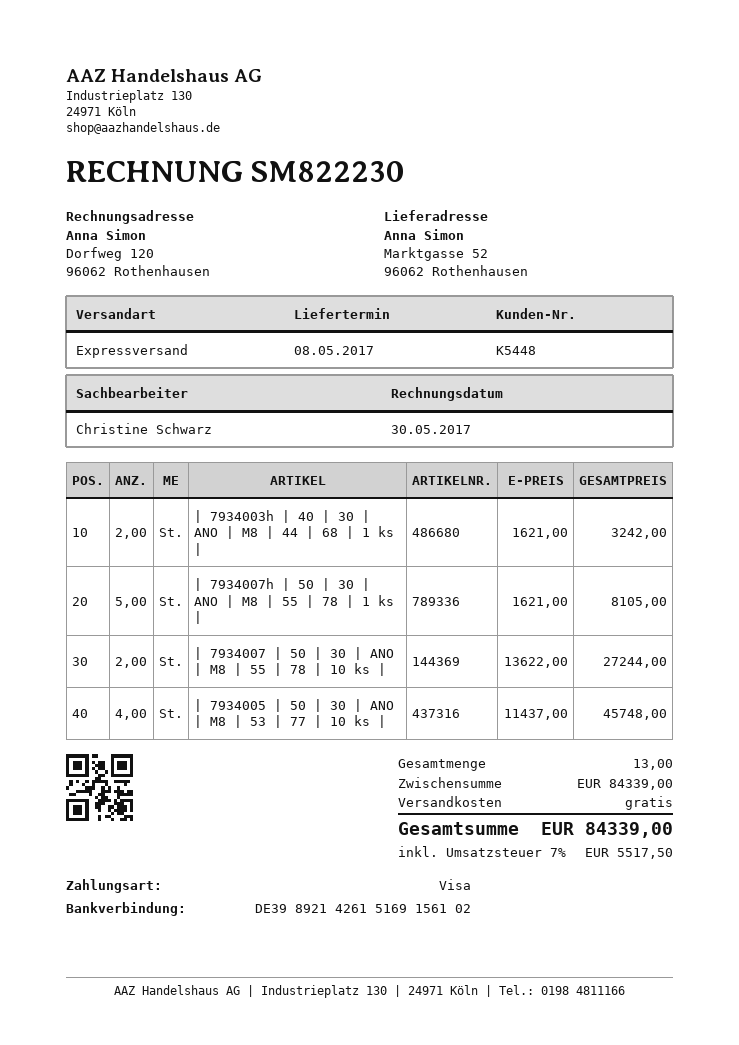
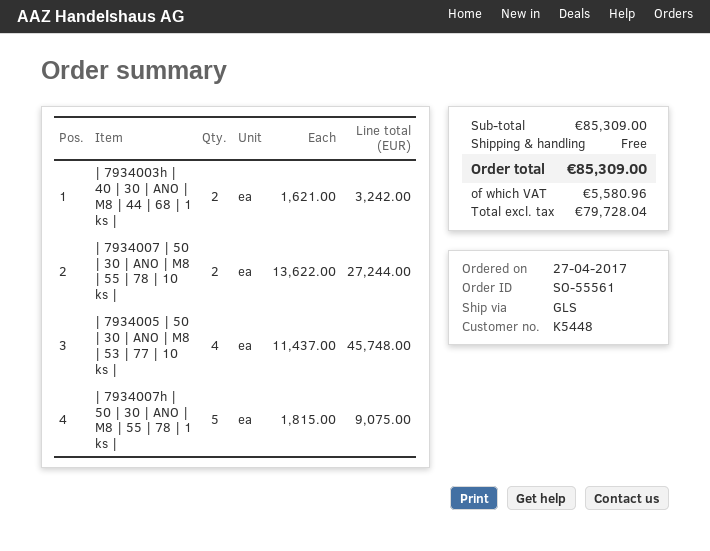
shipping method: express -> GLS
| 7934007h | 50 | 30 | ANO | M8 | 55 | 78 | 1 ks |: 5 x 1621.00 = 8105.00 -> 5 x 1815.00 = 9075.00
subtotal: 84339.00 -> 85309.00
tax: 5517.50 -> 5580.96
total: 84339.00 -> 85309.00

